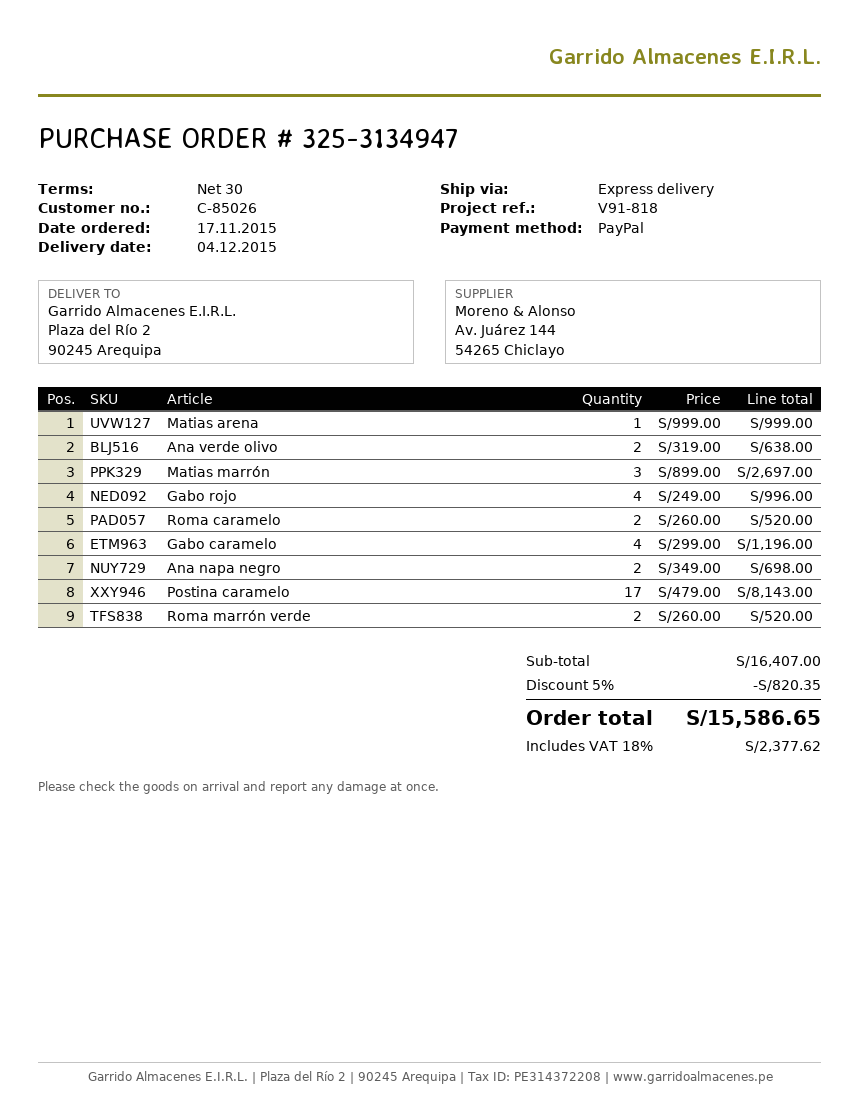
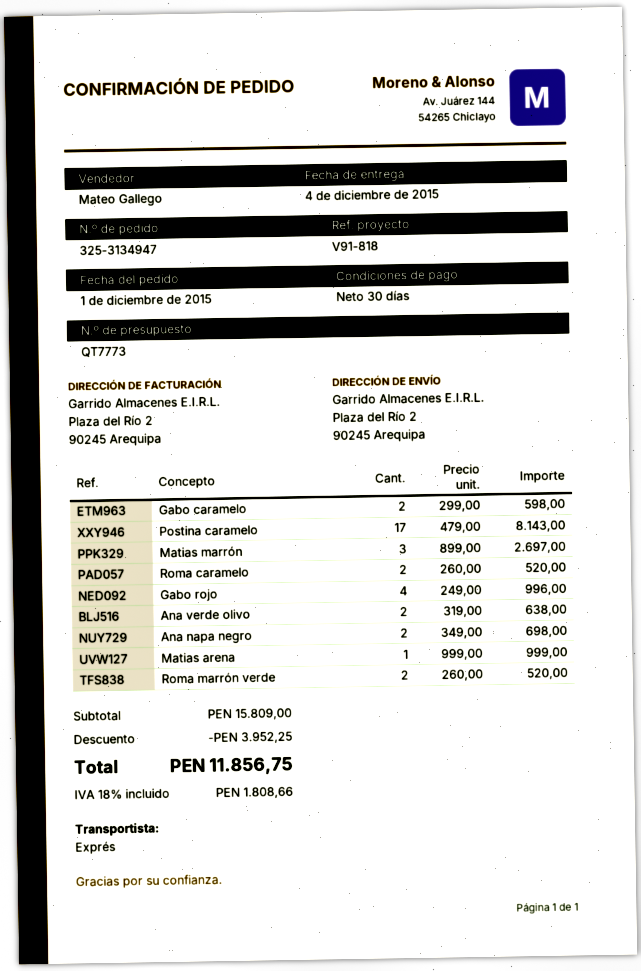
order date: 2015-11-17 -> 2015-12-01
Gabo caramelo: 4 x 299.00 = 1196.00 -> 2 x 299.00 = 598.00
subtotal: 16407.00 -> 15809.00
discount: 820.35 -> 3952.25
tax: 18% = 2377.62 -> 18% = 1808.66
total: 15586.65 -> 11856.75

